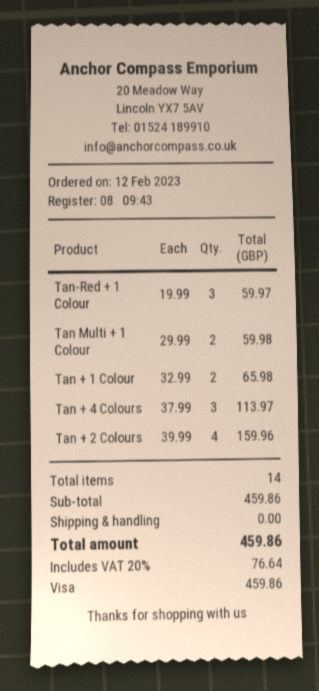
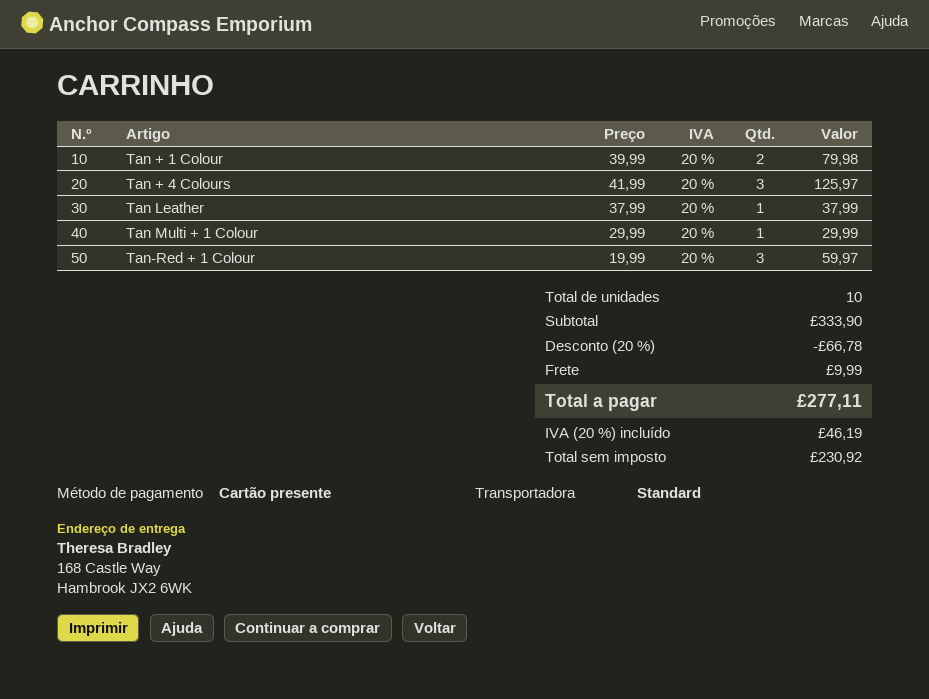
payment method: Visa -> gift card
Tan Multi + 1 Colour: 2 x 29.99 = 59.98 -> 1 x 29.99 = 29.99
Tan + 1 Colour: 2 x 32.99 = 65.98 -> 2 x 39.99 = 79.98
Tan + 4 Colours: 3 x 37.99 = 113.97 -> 3 x 41.99 = 125.97
Tan + 2 Colours: 4 x 39.99 = 159.96 -> none
Tan Leather: none -> 1 x 37.99 = 37.99
total quantity: 14 -> 10
subtotal: 459.86 -> 333.90
discount: none -> 20% = 66.78
shipping: 0.00 -> 9.99
tax: 20% = 76.64 -> 20% = 46.19
total: 459.86 -> 277.11

